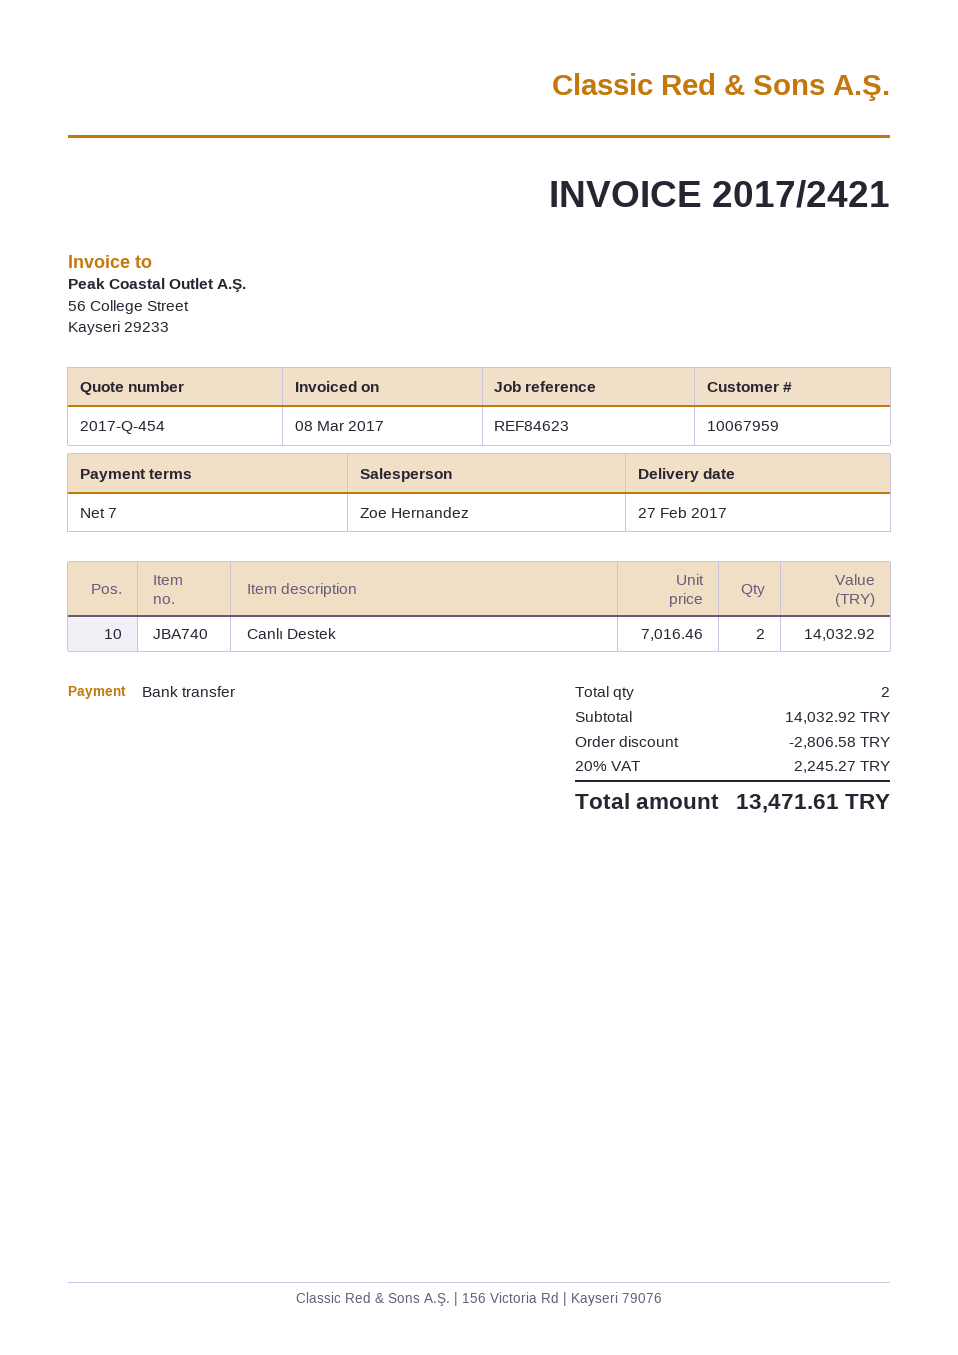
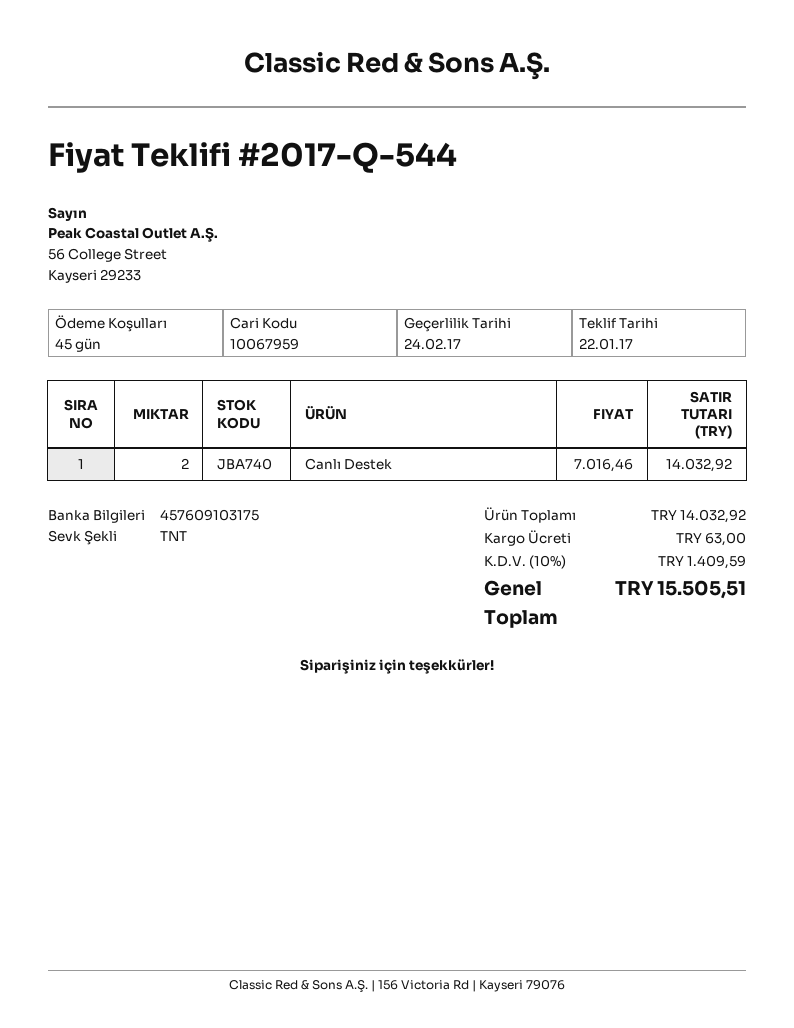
quote number: 2017-Q-454 -> 2017-Q-544
payment terms: 7 days -> 45 days
discount: 2806.58 -> none
shipping: none -> 63.00
tax: 20% = 2245.27 -> 10% = 1409.59
total: 13471.61 -> 15505.51

